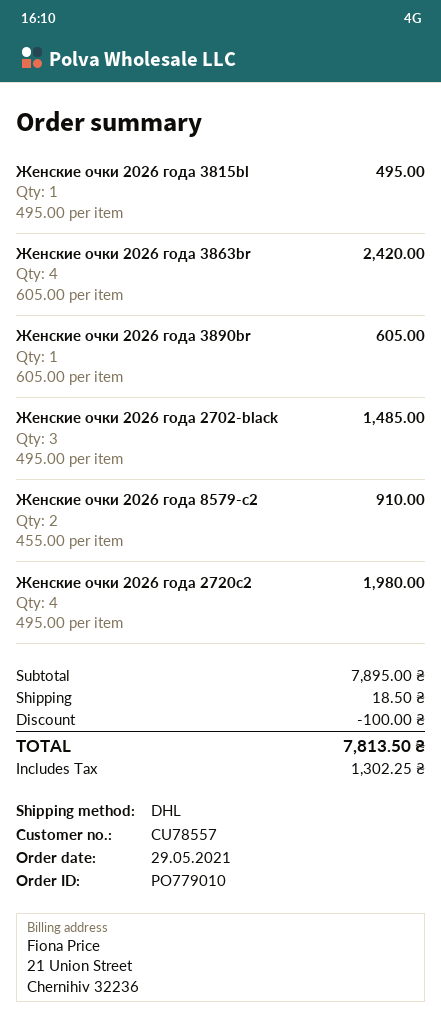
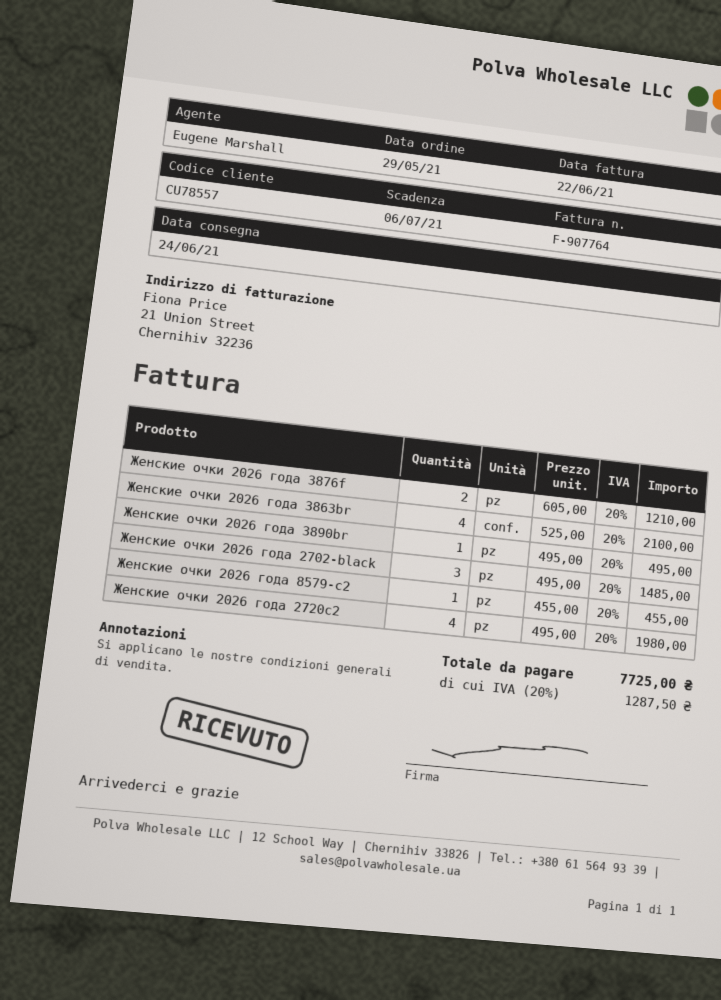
Женские очки 2026 года 3815bl: 1 x 495.00 = 495.00 -> none
Женские очки 2026 года 3863br: 4 x 605.00 = 2420.00 -> 4 x 525.00 = 2100.00
Женские очки 2026 года 3890br: 1 x 605.00 = 605.00 -> 1 x 495.00 = 495.00
Женские очки 2026 года 8579-с2: 2 x 455.00 = 910.00 -> 1 x 455.00 = 455.00
Женские очки 2026 года 3876f: none -> 2 x 605.00 = 1210.00
discount: 100.00 -> none
shipping: 18.50 -> none
tax: 1302.25 -> 1287.50
total: 7813.50 -> 7725.00

